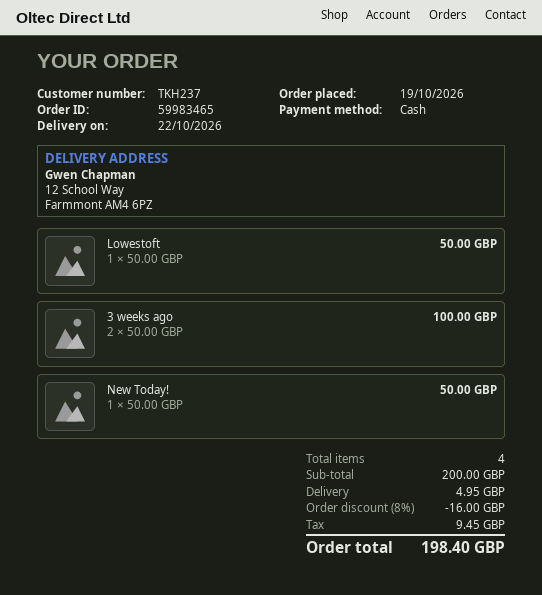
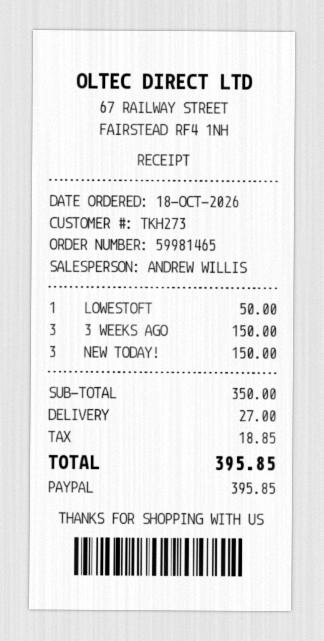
order number: 59983465 -> 59981465
order date: 2026-10-19 -> 2026-10-18
customer number: TKH237 -> TKH273
payment method: cash -> PayPal
3 weeks ago: 2 for 100.00 -> 3 for 150.00
New Today!: 1 for 50.00 -> 3 for 150.00
subtotal: 200.00 -> 350.00
discount: 8% = 16.00 -> none
shipping: 4.95 -> 27.00
tax: 9.45 -> 18.85
total: 198.40 -> 395.85

